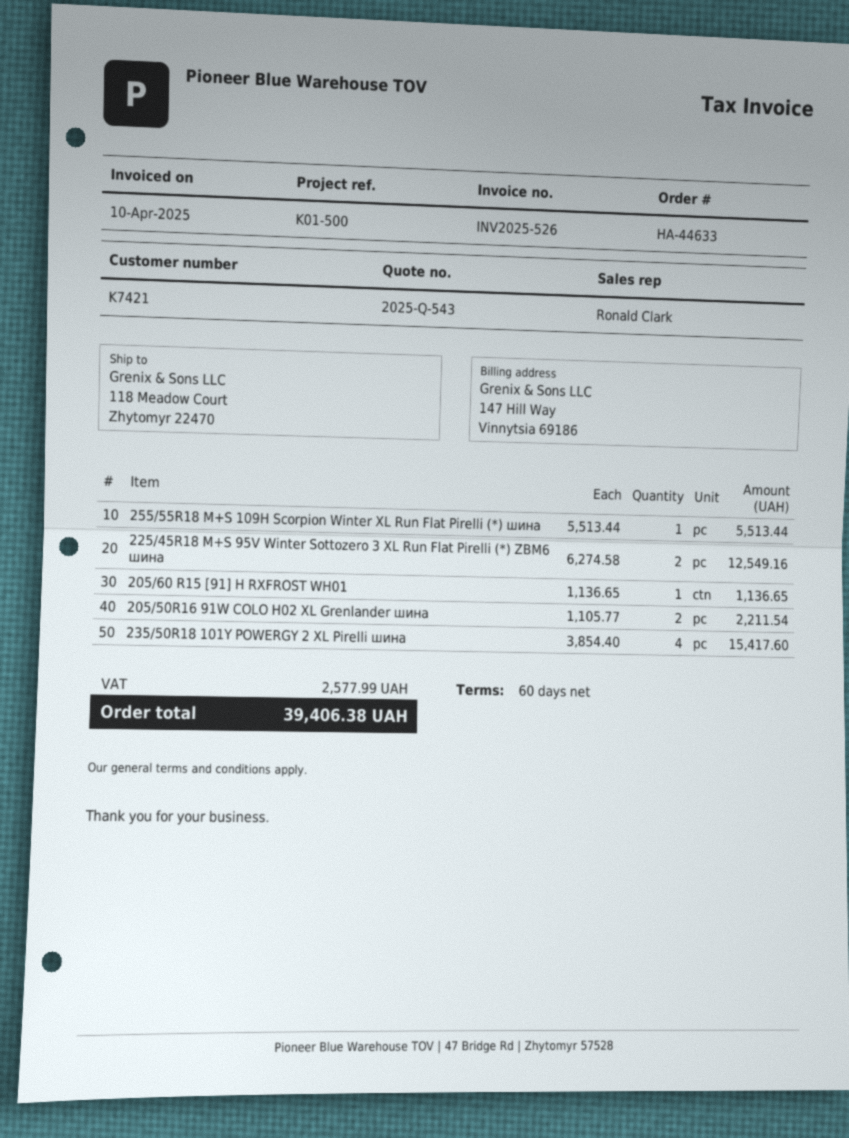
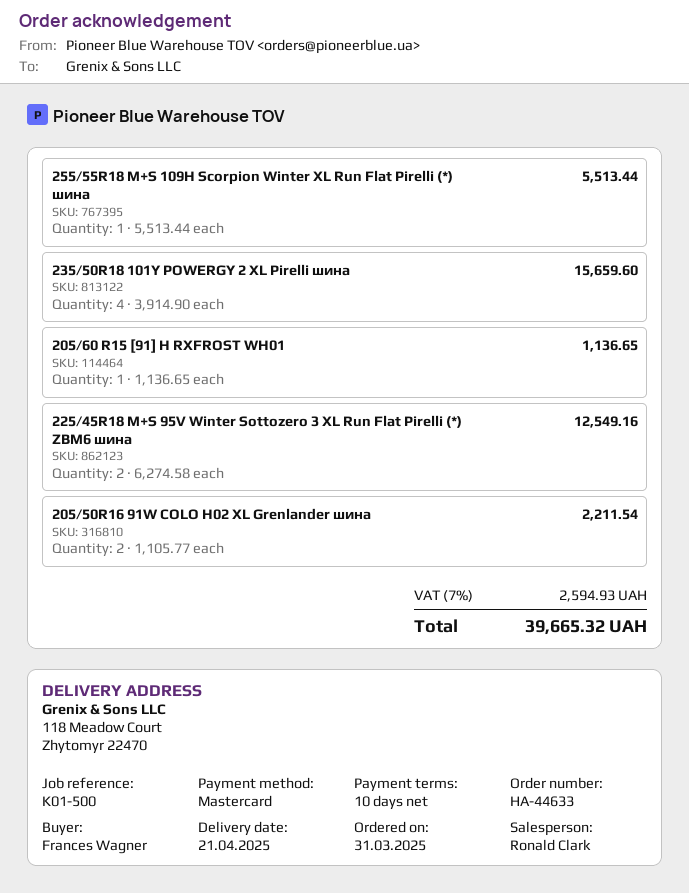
payment terms: 60 days -> 10 days
235/50R18 101Y POWERGY 2 XL Pirelli шина: 4 x 3854.40 = 15417.60 -> 4 x 3914.90 = 15659.60
tax: 2577.99 -> 2594.93
total: 39406.38 -> 39665.32

